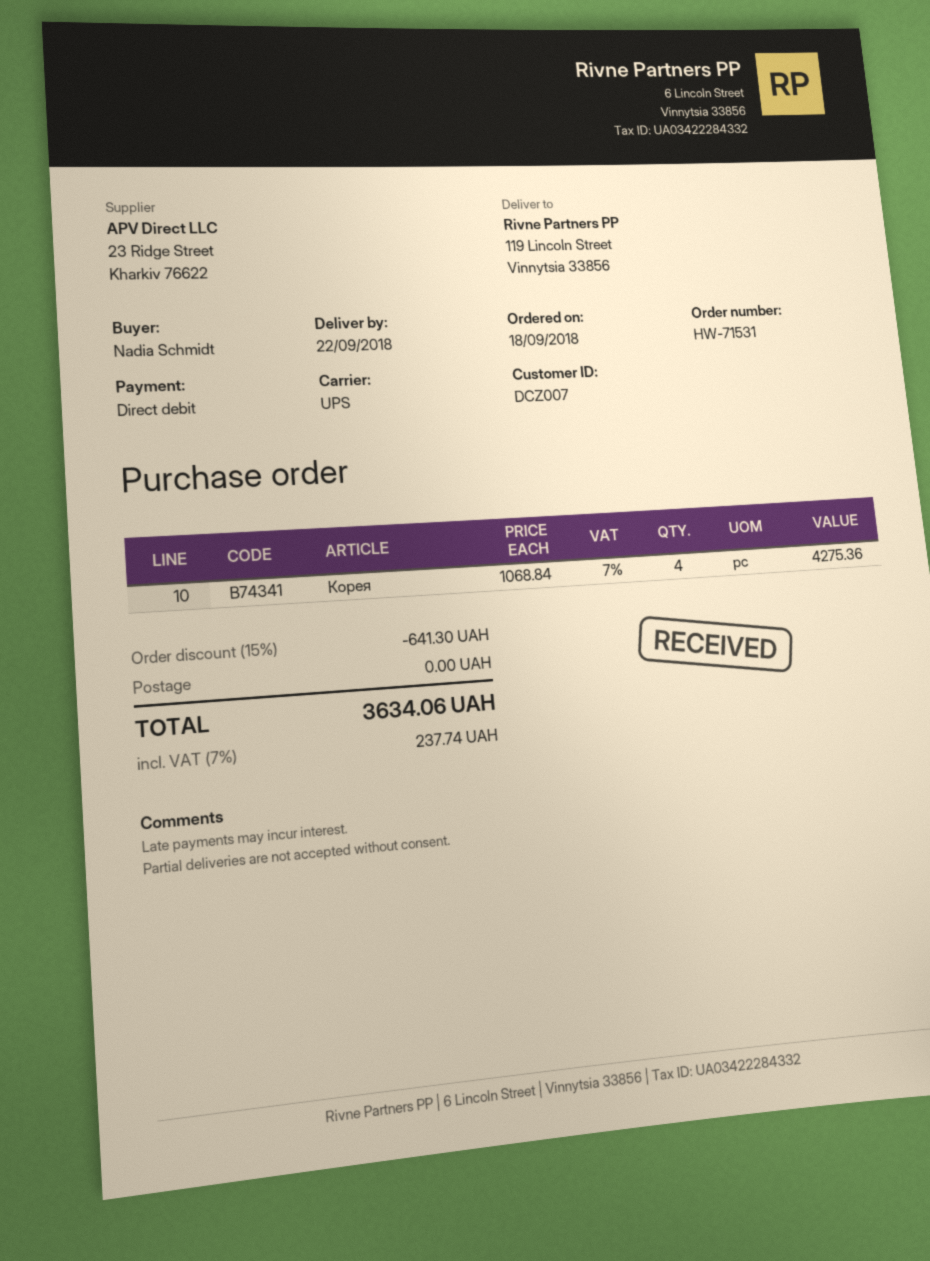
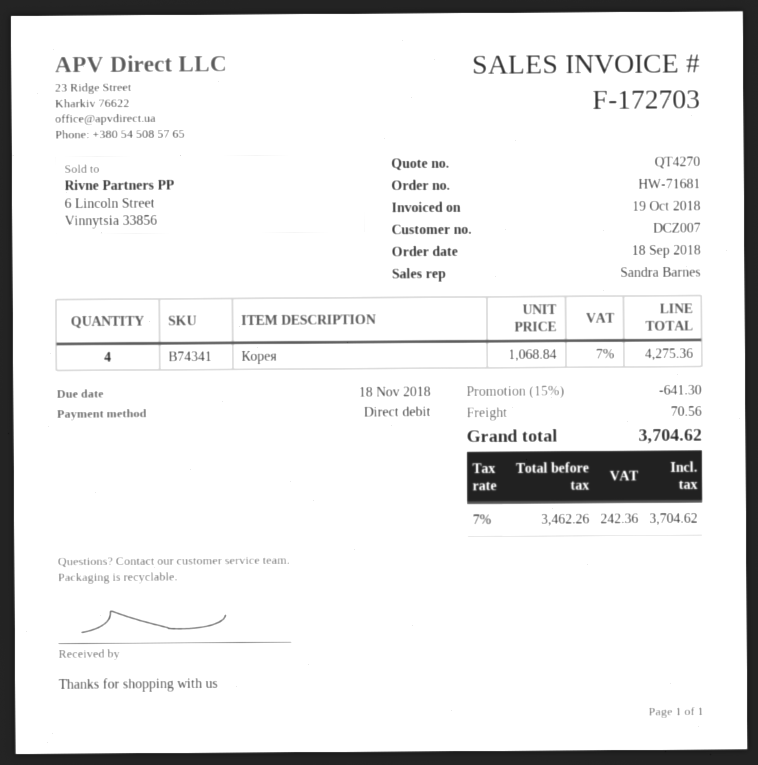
order number: HW-71531 -> HW-71681
shipping: 0.00 -> 70.56
tax: 7% = 237.74 -> 7% = 242.36
total: 3634.06 -> 3704.62

